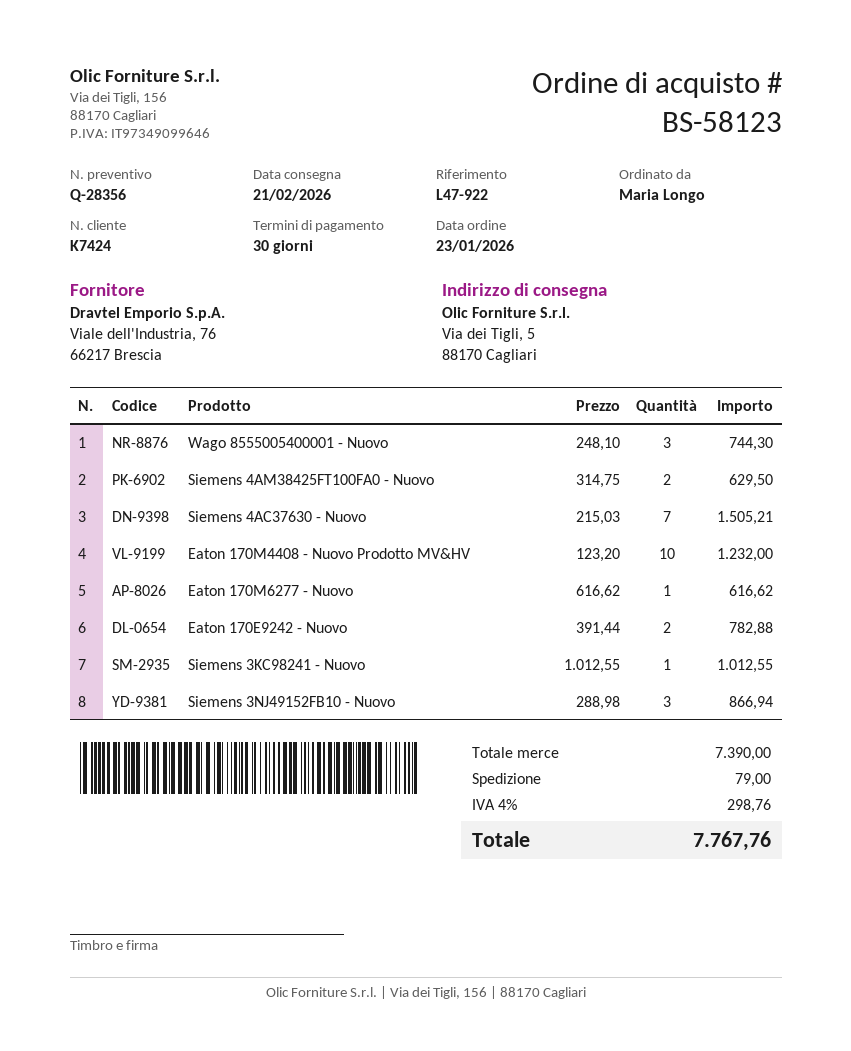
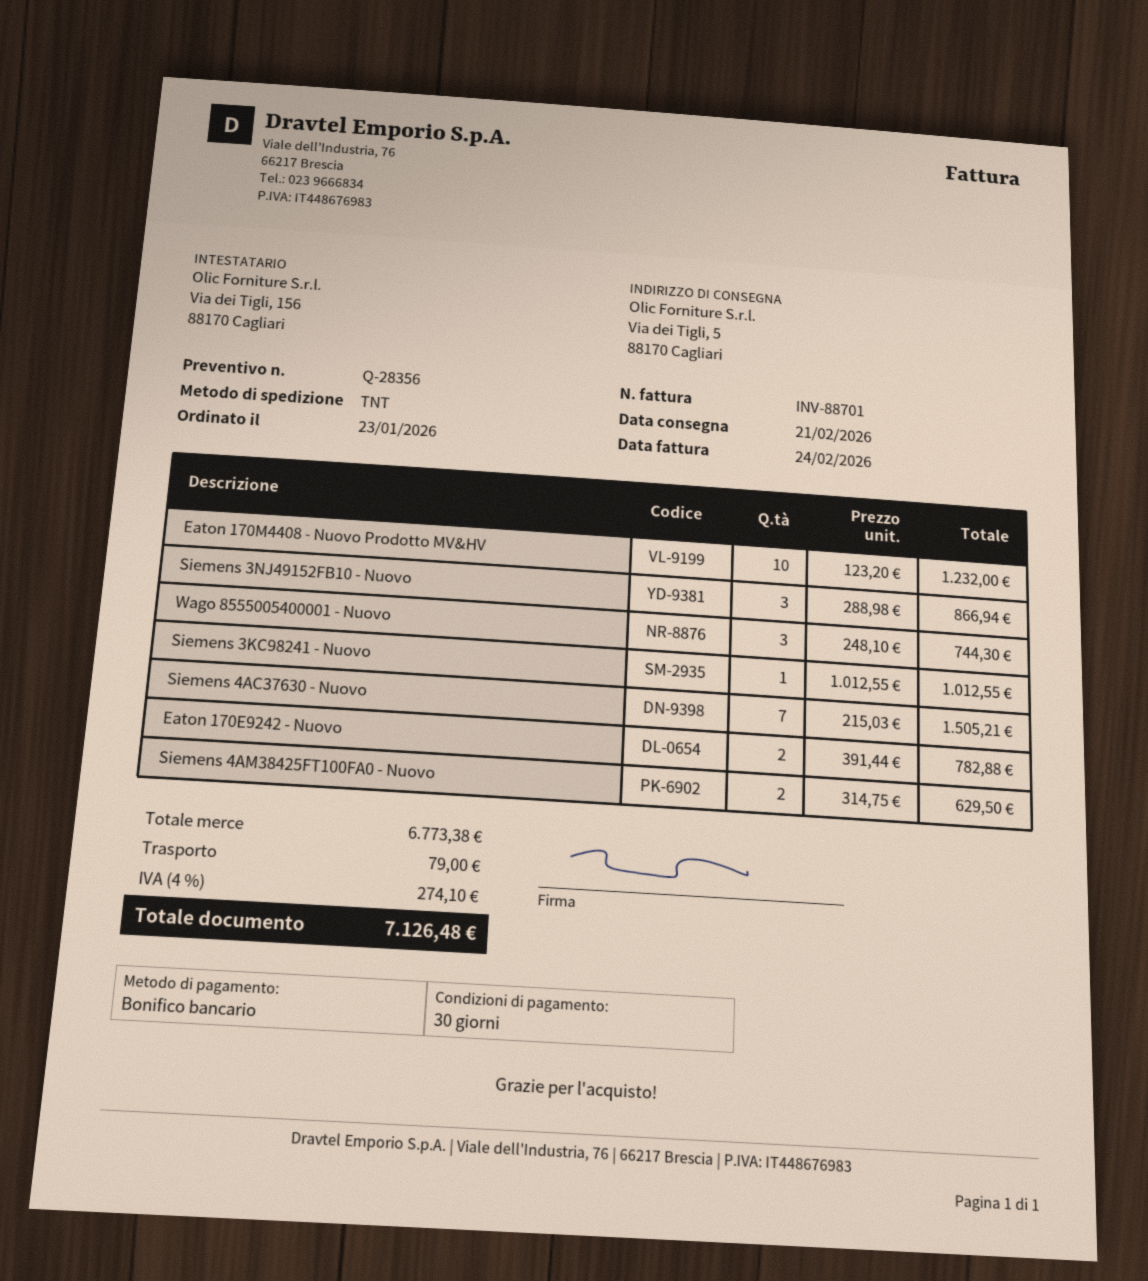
Eaton 170M6277 - Nuovo: 1 x 616.62 = 616.62 -> none
subtotal: 7390.00 -> 6773.38
tax: 4% = 298.76 -> 4% = 274.10
total: 7767.76 -> 7126.48

